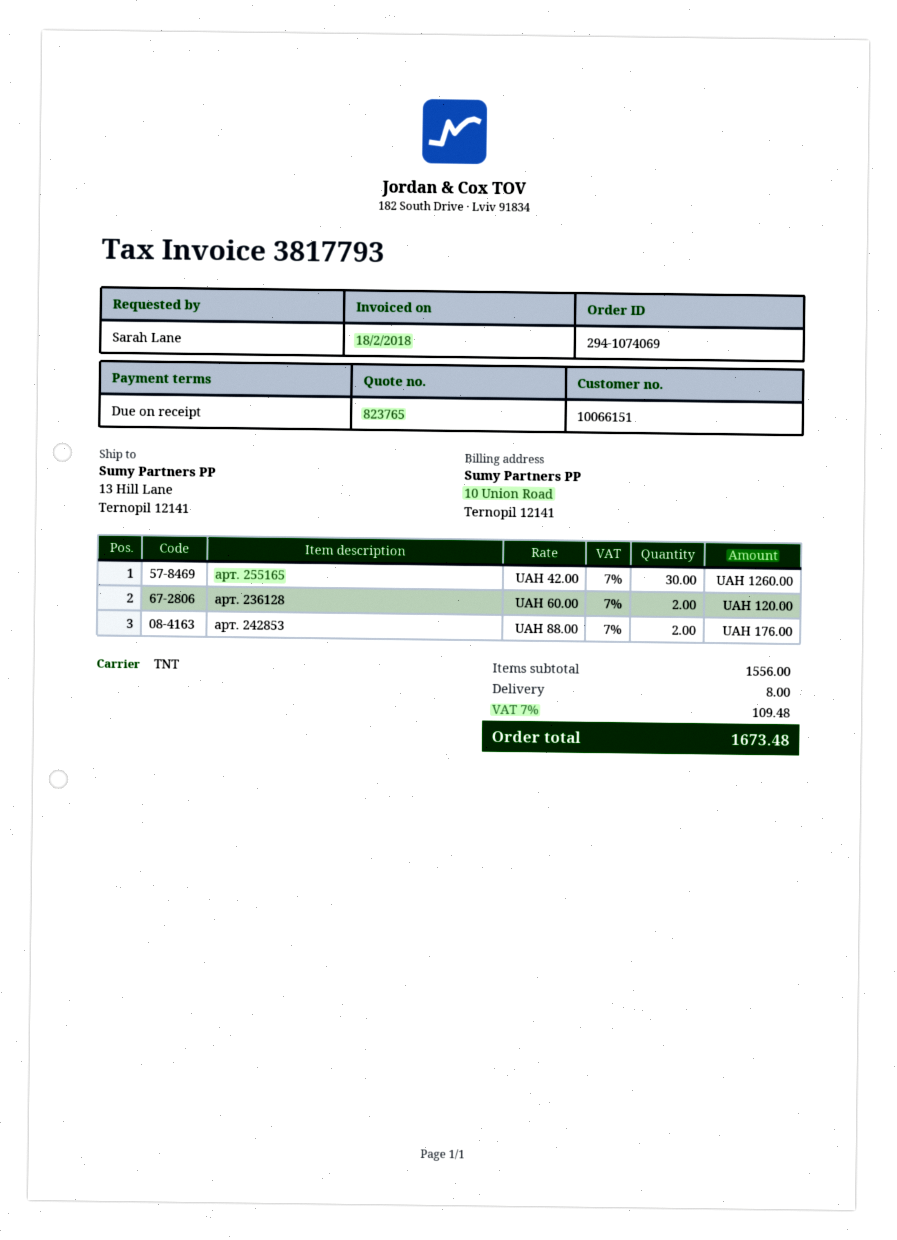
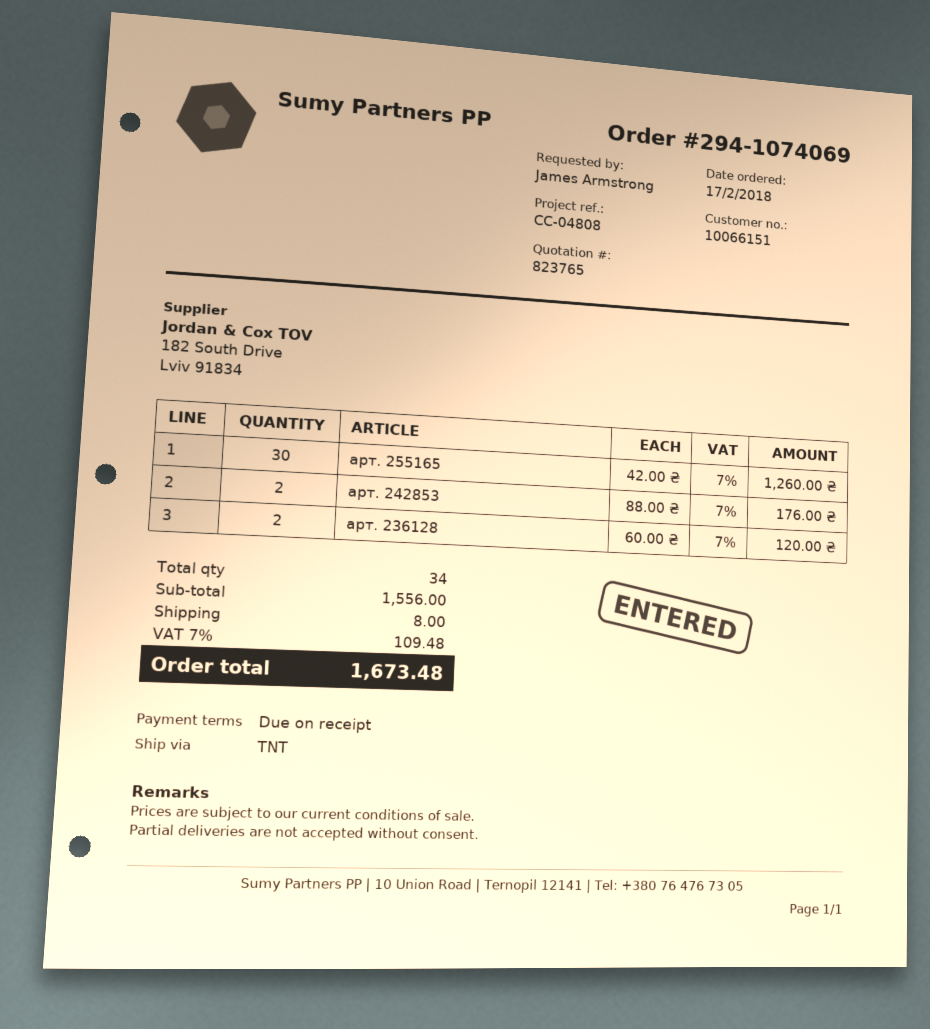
ordered by: Sarah Lane -> James Armstrong

